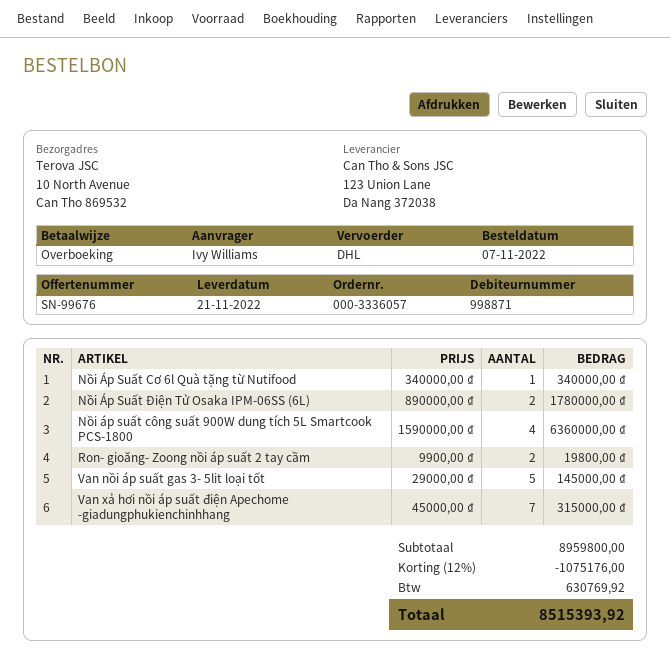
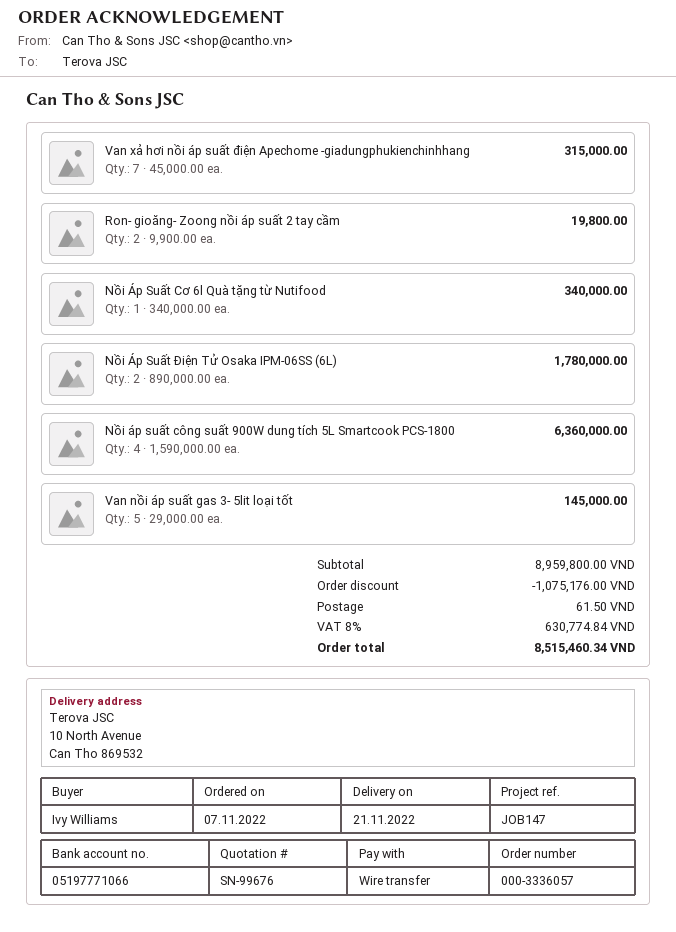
shipping: none -> 61.50
tax: 630769.92 -> 630774.84
total: 8515393.92 -> 8515460.34

